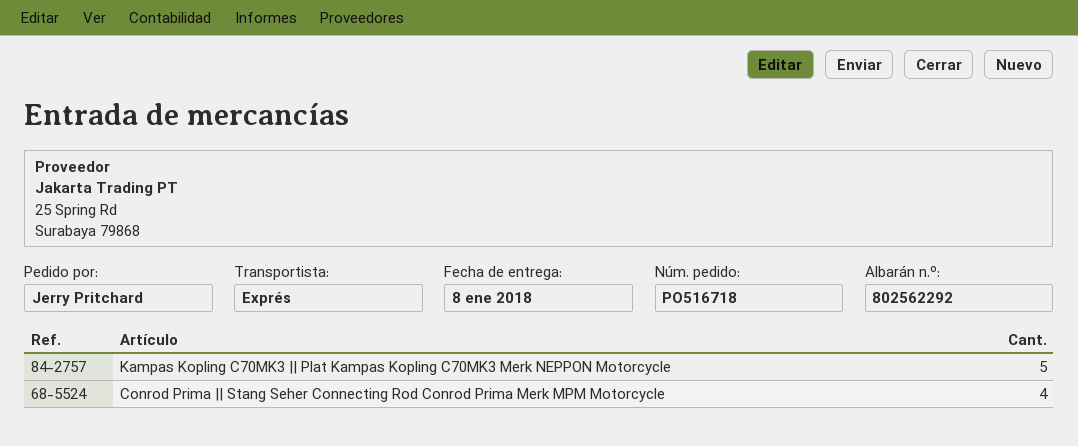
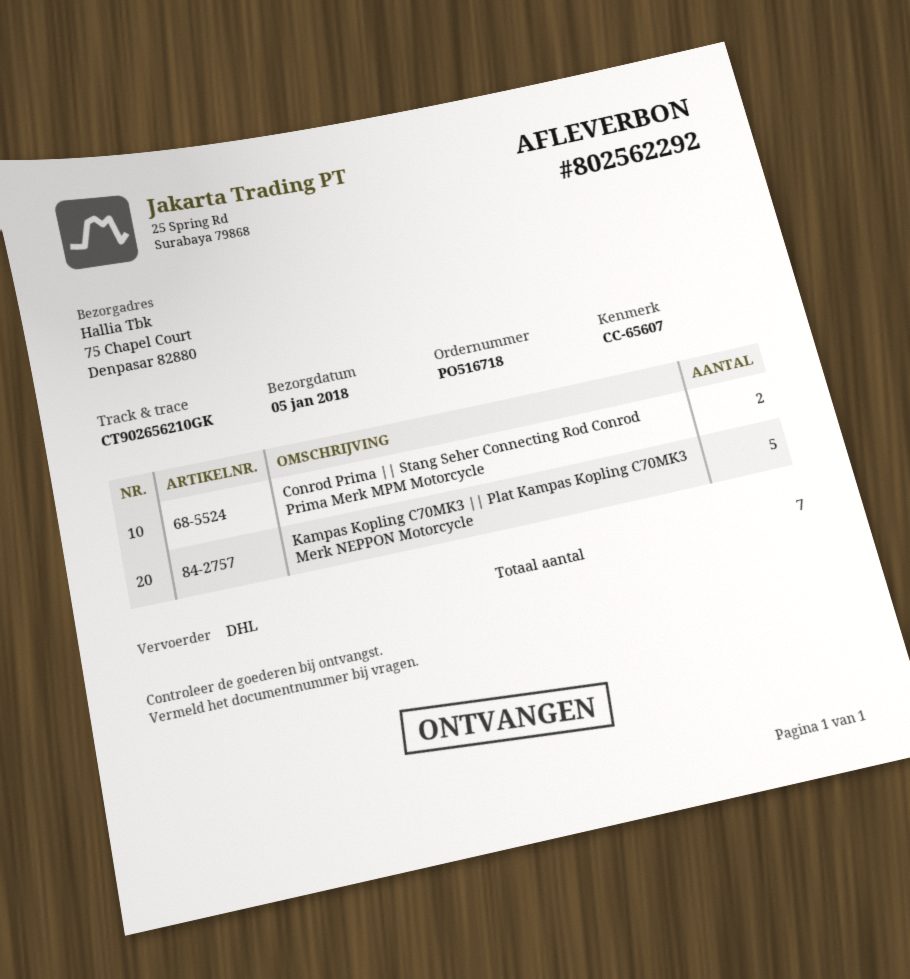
delivery date: 2018-01-08 -> 2018-01-05
shipping method: express -> DHL
Conrod Prima || Stang Seher Connecting Rod Conrod Prima Merk MPM Motorcycle: 4 -> 2

